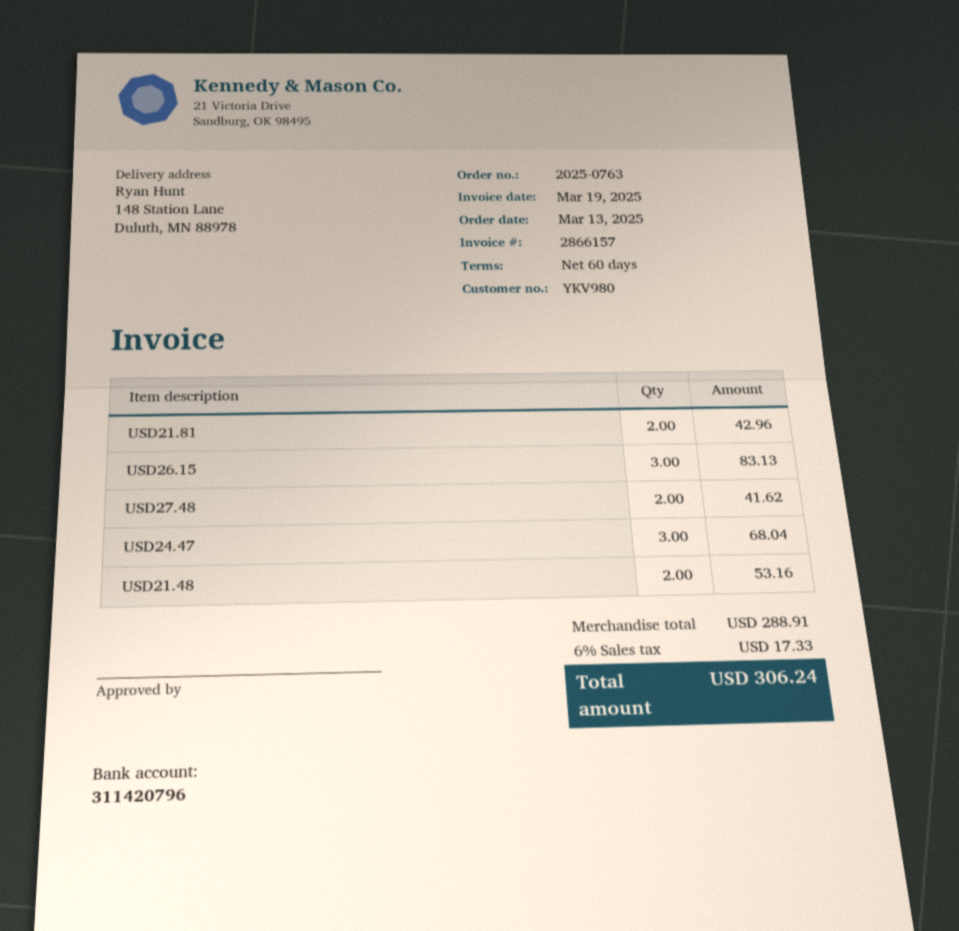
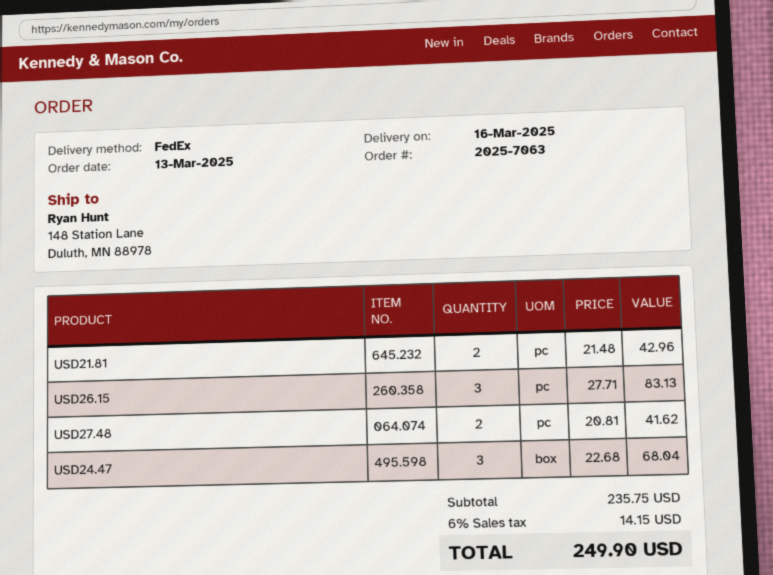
order number: 2025-0763 -> 2025-7063
USD21.48: 2 for 53.16 -> none
subtotal: 288.91 -> 235.75
tax: 6% = 17.33 -> 6% = 14.15
total: 306.24 -> 249.90

